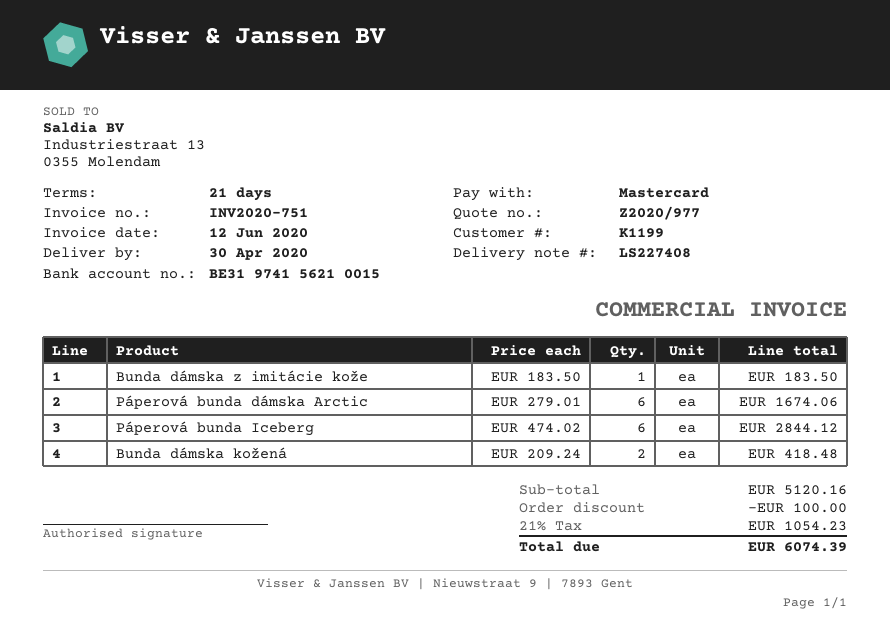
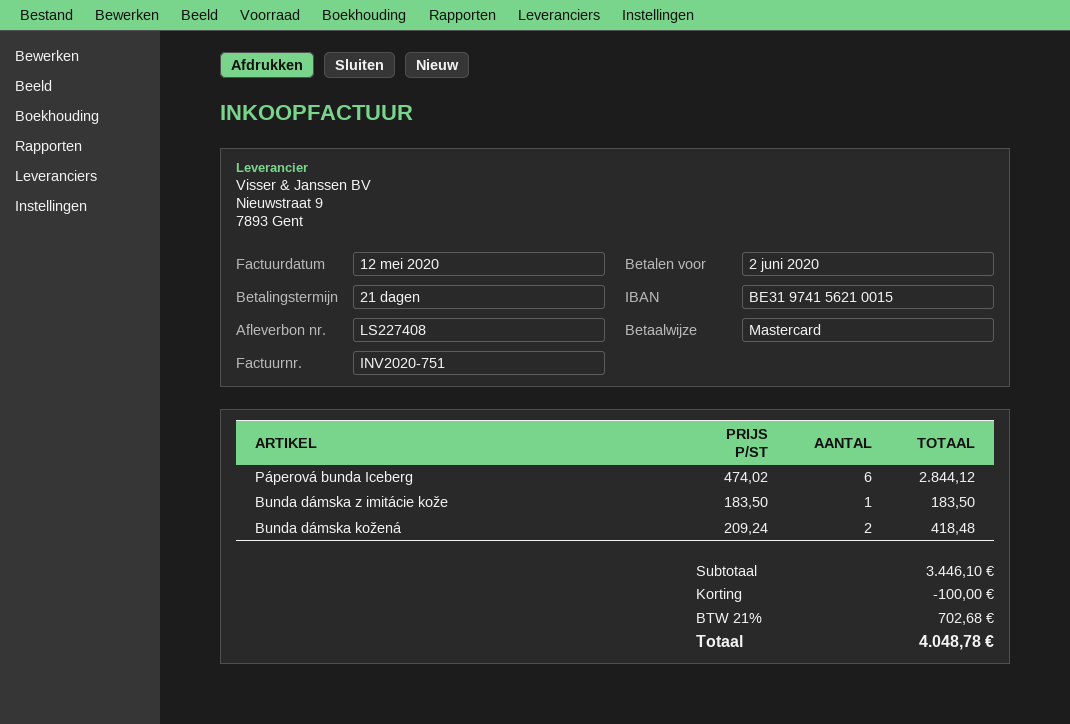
invoice date: 2020-06-12 -> 2020-05-12
Páperová bunda dámska Arctic: 6 x 279.01 = 1674.06 -> none
subtotal: 5120.16 -> 3446.10
tax: 21% = 1054.23 -> 21% = 702.68
total: 6074.39 -> 4048.78

